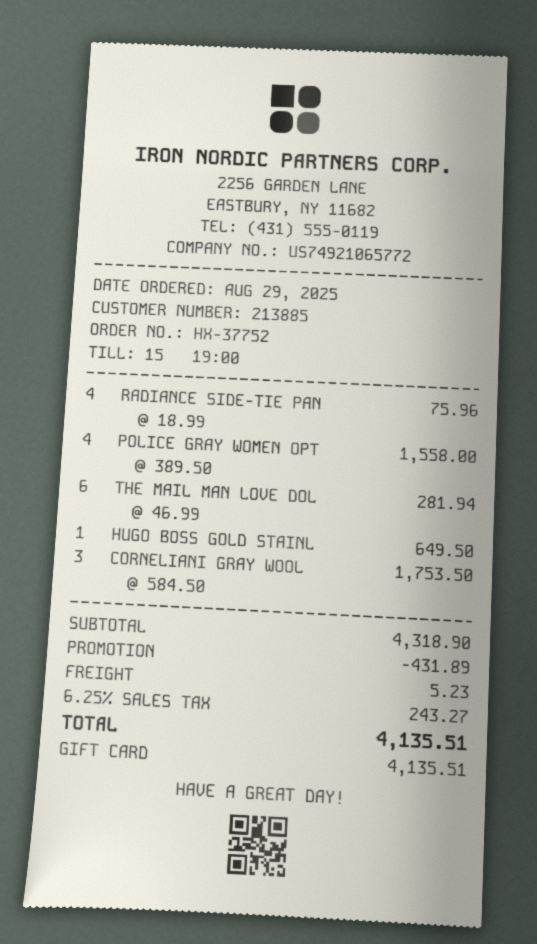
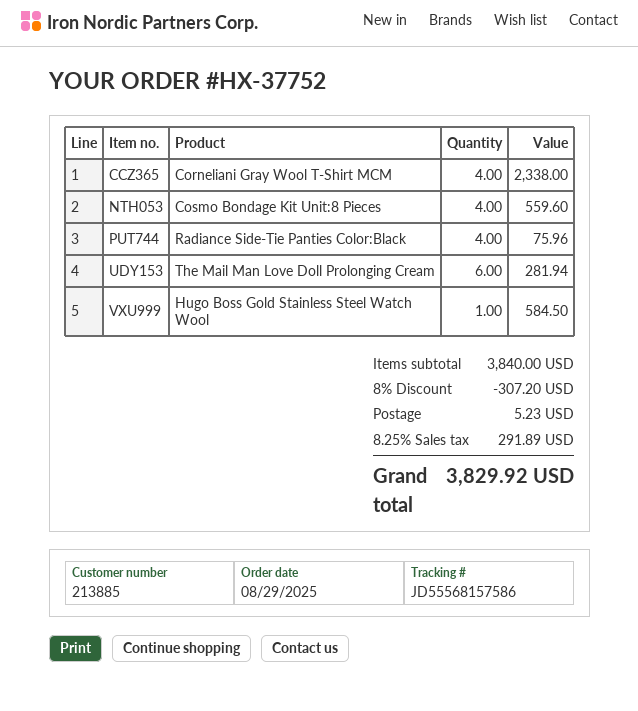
POLICE GRAY WOMEN OPT: 4 for 1558.00 -> none
HUGO BOSS GOLD STAINL: 1 for 649.50 -> 1 for 584.50
CORNELIANI GRAY WOOL: 3 for 1753.50 -> 4 for 2338.00
Cosmo Bondage Kit Unit:8 Pieces: none -> 4 for 559.60
subtotal: 4318.90 -> 3840.00
discount: 431.89 -> 307.20
tax: 6.25% = 243.27 -> 8.25% = 291.89
total: 4135.51 -> 3829.92

